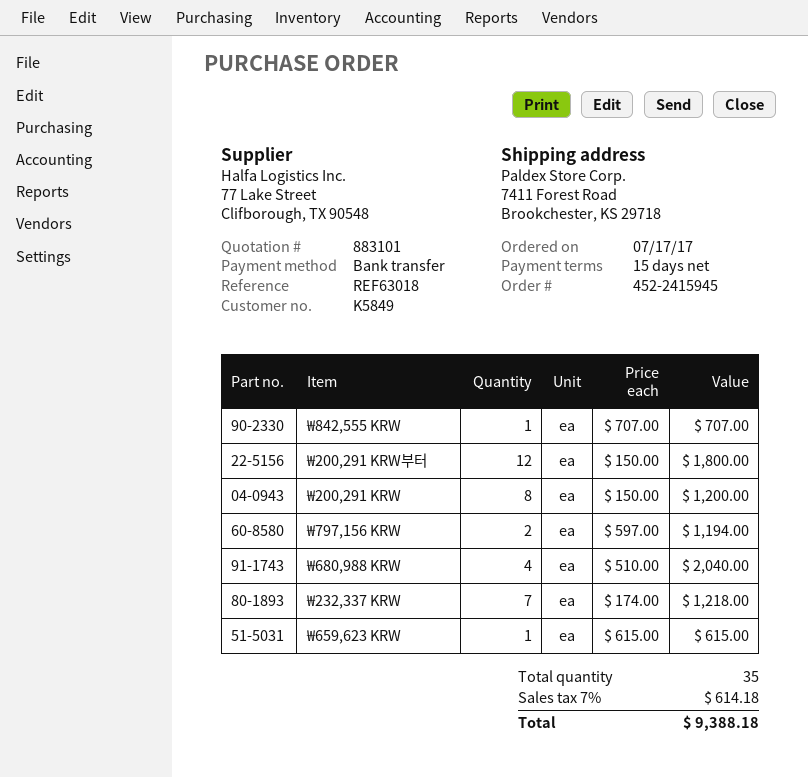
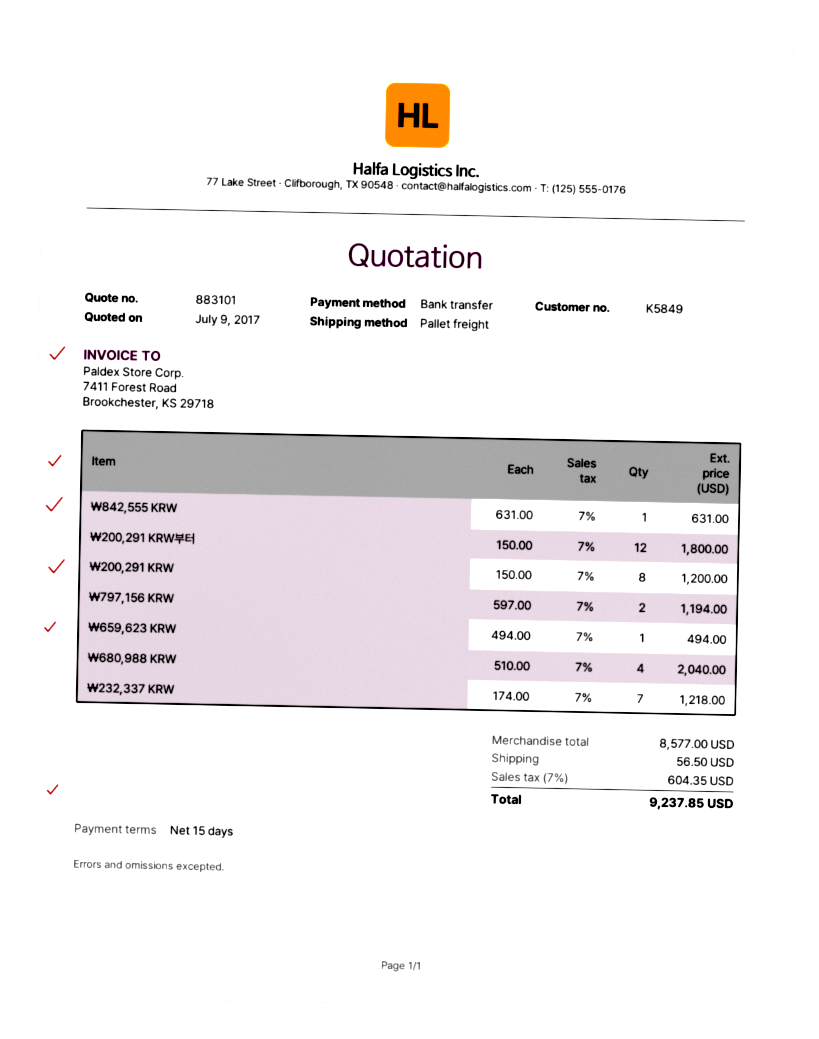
₩842,555 KRW: 1 x 707.00 = 707.00 -> 1 x 631.00 = 631.00
₩659,623 KRW: 1 x 615.00 = 615.00 -> 1 x 494.00 = 494.00
shipping: none -> 56.50
tax: 7% = 614.18 -> 7% = 604.35
total: 9388.18 -> 9237.85

